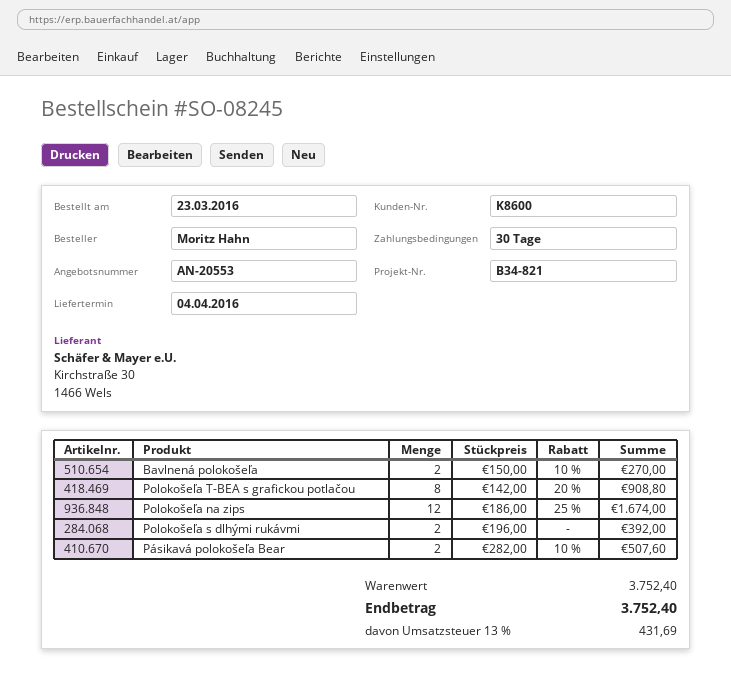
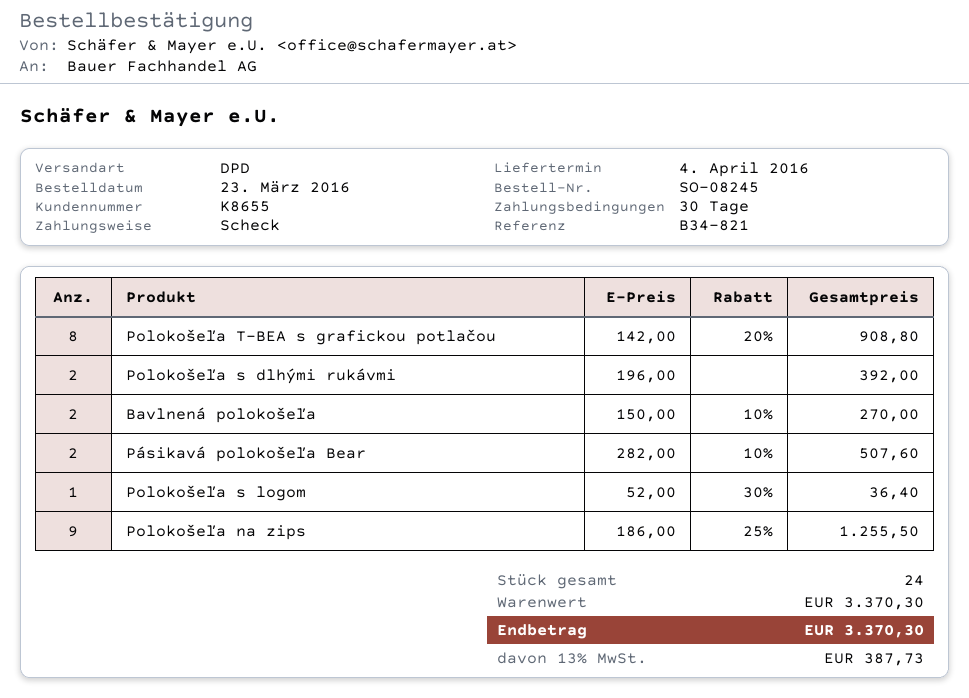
customer number: K8600 -> K8655
Polokošeľa na zips: 12 x 186.00 - 25% = 1674.00 -> 9 x 186.00 - 25% = 1255.50
Polokošeľa s logom: none -> 1 x 52.00 - 30% = 36.40
subtotal: 3752.40 -> 3370.30
tax: 13% = 431.69 -> 13% = 387.73
total: 3752.40 -> 3370.30

